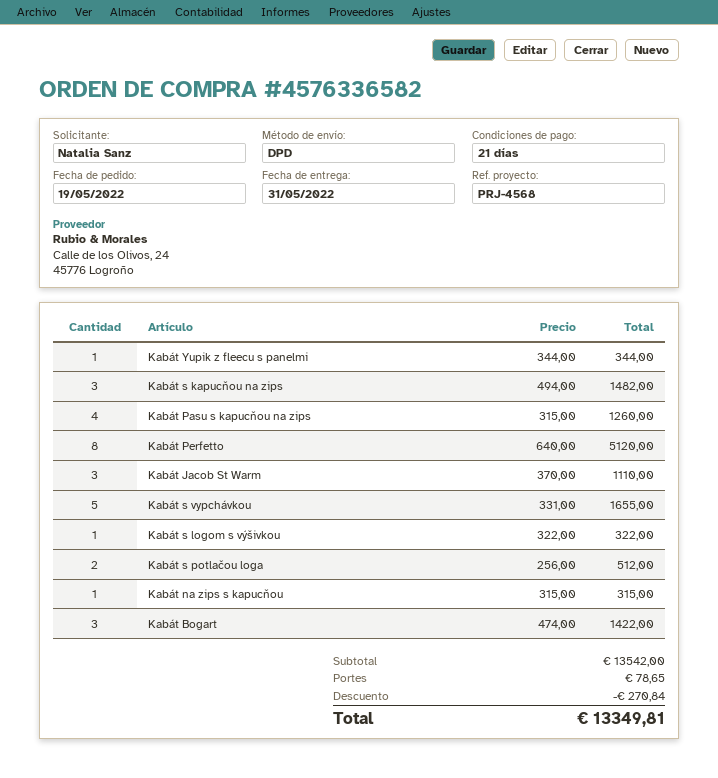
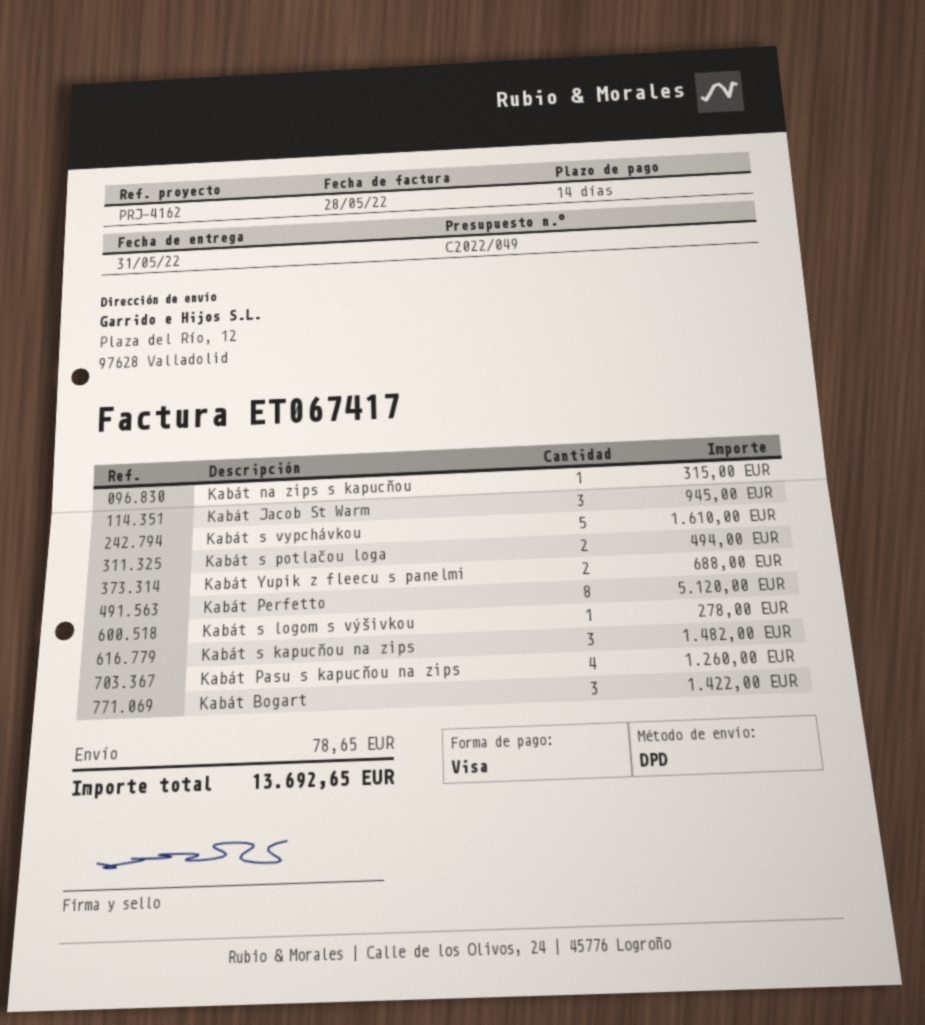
payment terms: 21 days -> 14 days
reference: PRJ-4568 -> PRJ-4162
Kabát Yupik z fleecu s panelmi: 1 for 344.00 -> 2 for 688.00
Kabát Jacob St Warm: 3 for 1110.00 -> 3 for 945.00
Kabát s vypchávkou: 5 for 1655.00 -> 5 for 1610.00
Kabát s logom s výšivkou: 1 for 322.00 -> 1 for 278.00
Kabát s potlačou loga: 2 for 512.00 -> 2 for 494.00
discount: 270.84 -> none
total: 13349.81 -> 13692.65

